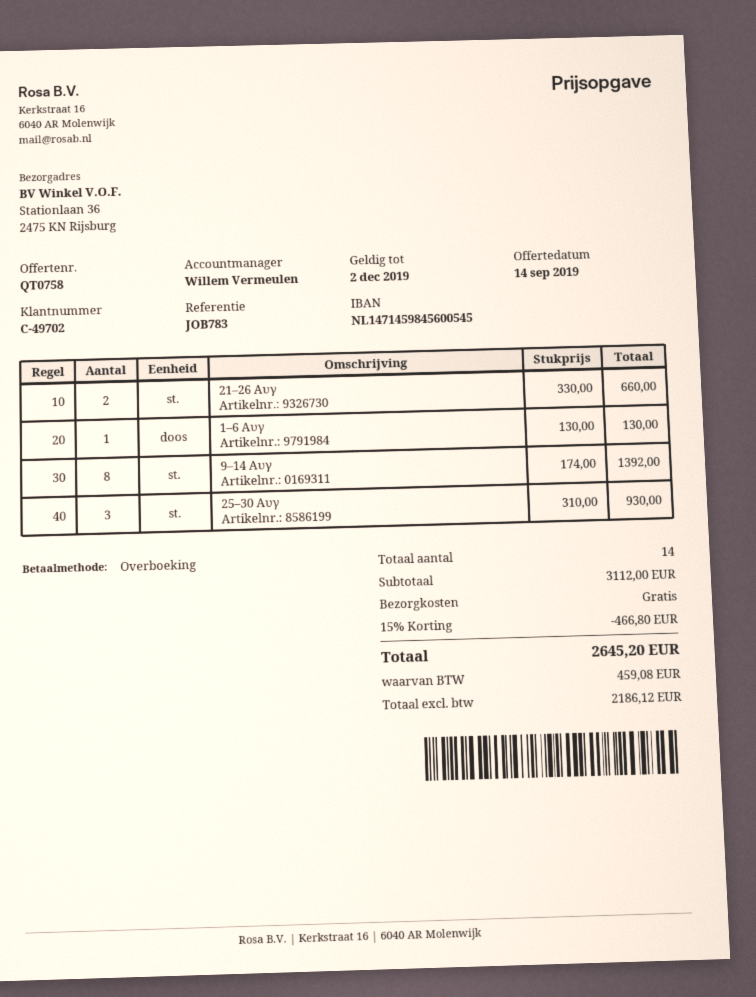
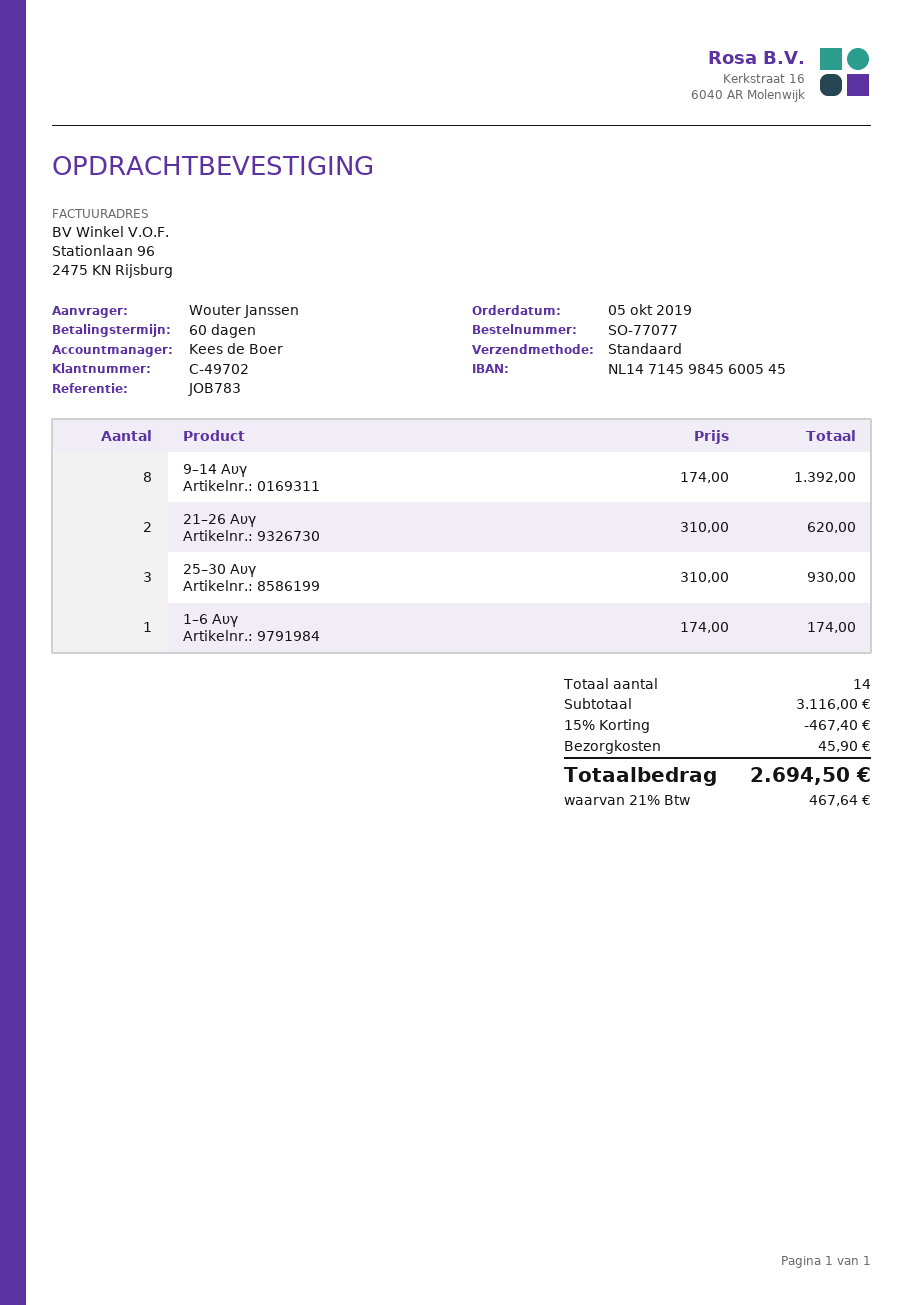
sales rep: Willem Vermeulen -> Kees de Boer
21–26 Αυγ: 2 x 330.00 = 660.00 -> 2 x 310.00 = 620.00
1–6 Αυγ: 1 x 130.00 = 130.00 -> 1 x 174.00 = 174.00
subtotal: 3112.00 -> 3116.00
discount: 15% = 466.80 -> 15% = 467.40
shipping: 0.00 -> 45.90
tax: 459.08 -> 467.64
total: 2645.20 -> 2694.50

